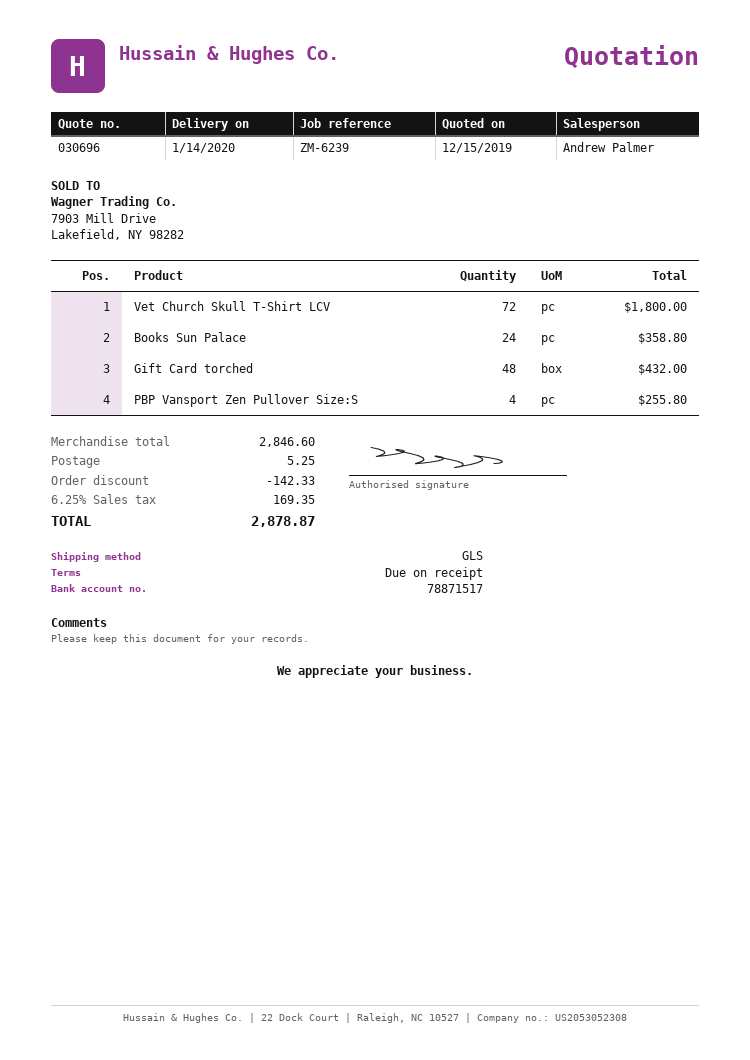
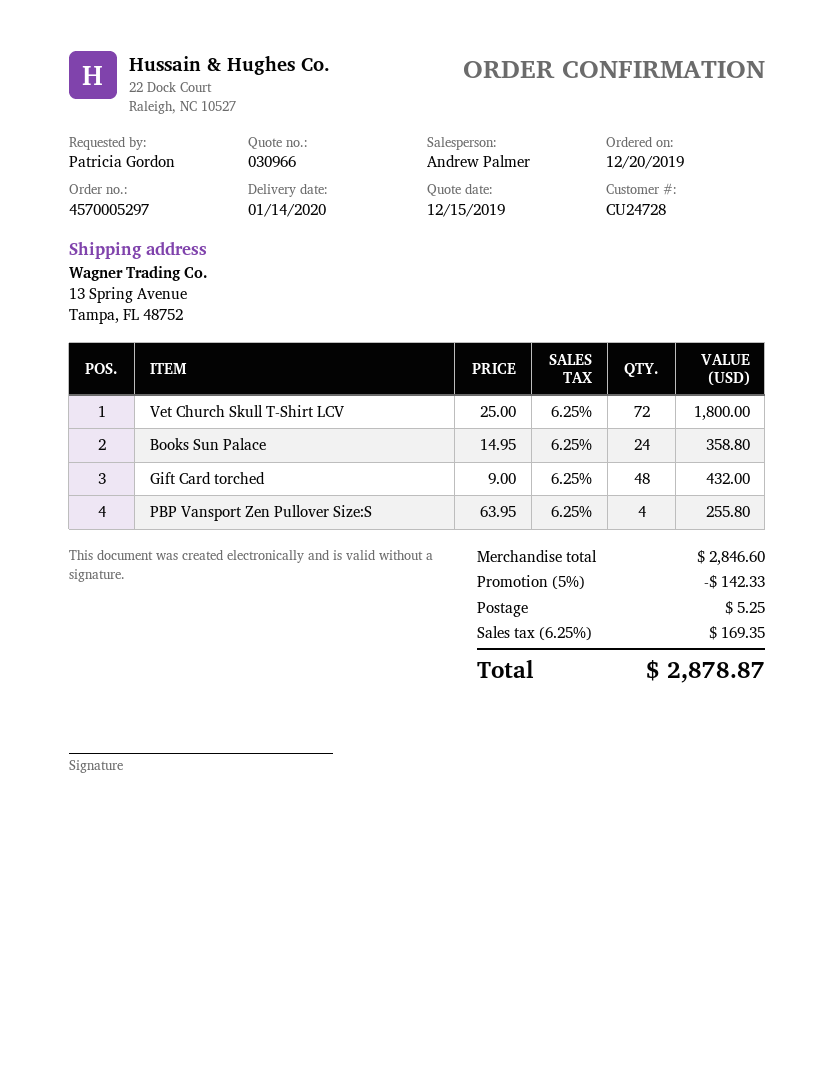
quote number: 030696 -> 030966

